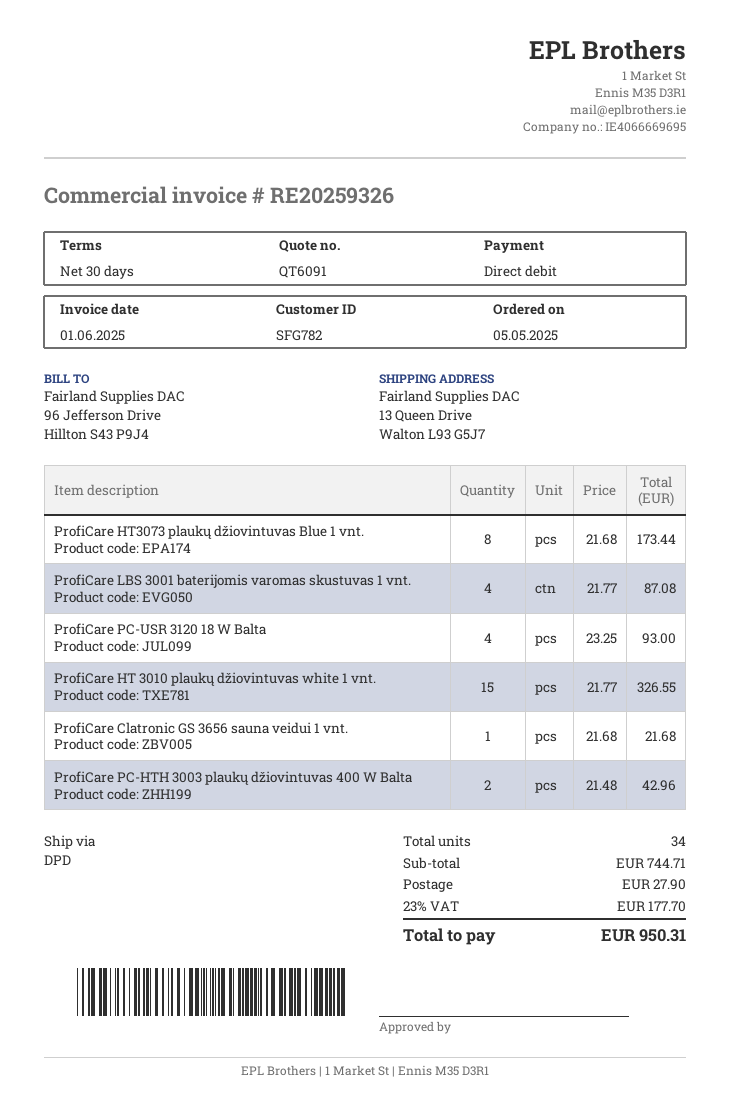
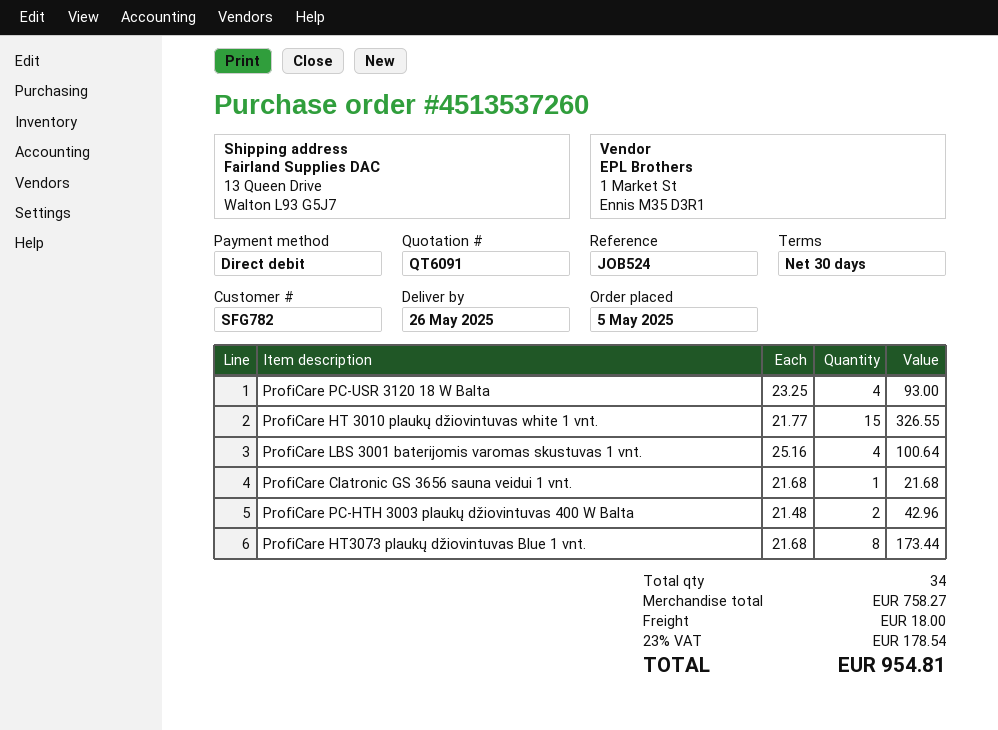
ProfiCare LBS 3001 baterijomis varomas skustuvas 1 vnt.: 4 x 21.77 = 87.08 -> 4 x 25.16 = 100.64
subtotal: 744.71 -> 758.27
shipping: 27.90 -> 18.00
tax: 23% = 177.70 -> 23% = 178.54
total: 950.31 -> 954.81

